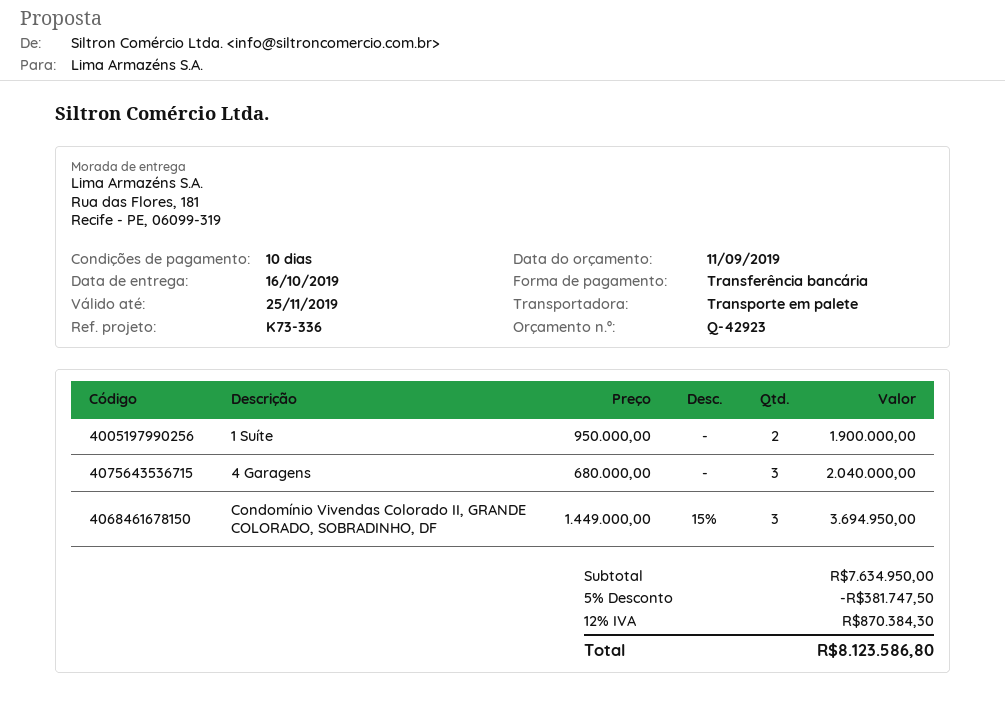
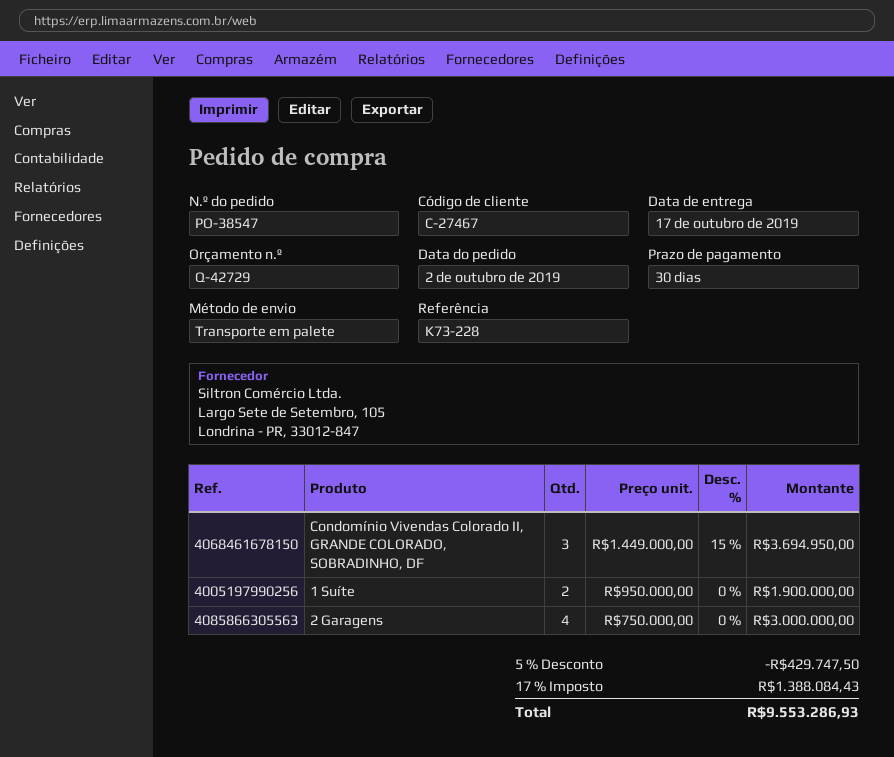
quote number: Q-42923 -> Q-42729
delivery date: 2019-10-16 -> 2019-10-17
payment terms: 10 days -> 30 days
reference: K73-336 -> K73-228
4 Garagens: 3 x 680000.00 = 2040000.00 -> none
2 Garagens: none -> 4 x 750000.00 = 3000000.00
discount: 5% = 381747.50 -> 5% = 429747.50
tax: 12% = 870384.30 -> 17% = 1388084.43
total: 8123586.80 -> 9553286.93

